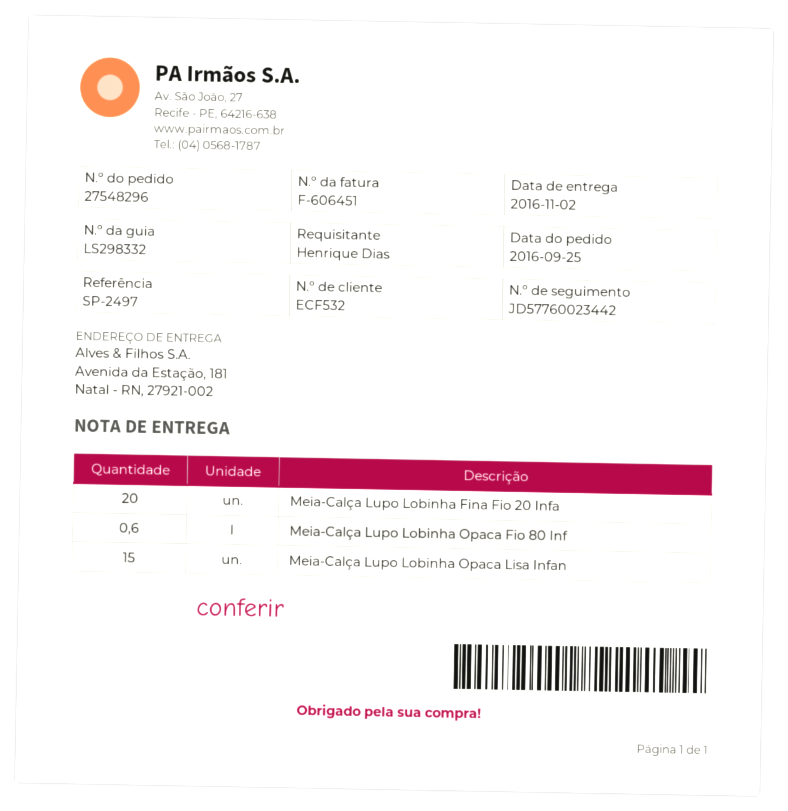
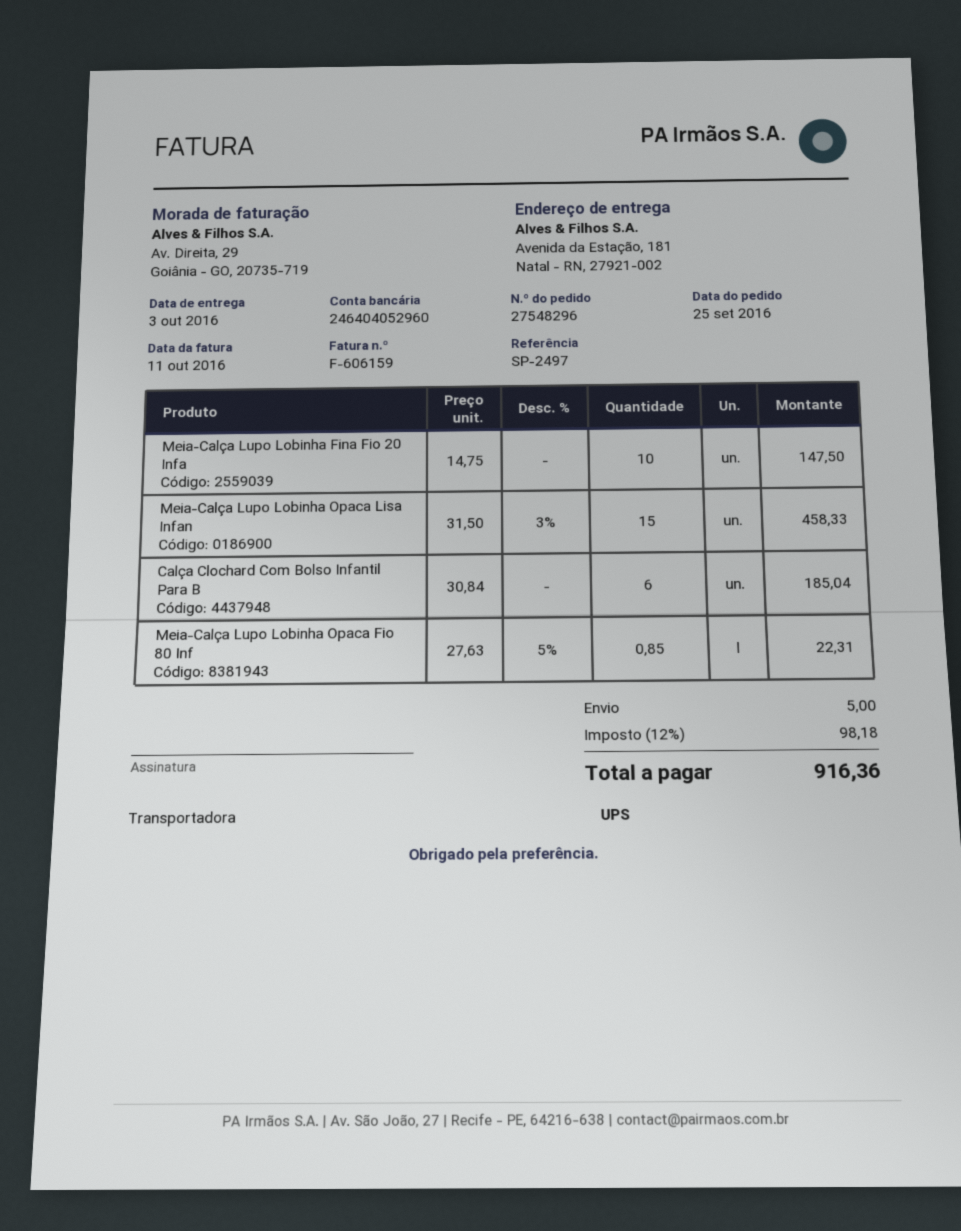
delivery date: 2016-11-02 -> 2016-10-03
invoice number: F-606451 -> F-606159
Meia-Calça Lupo Lobinha Fina Fio 20 Infa: 20 -> 10
Meia-Calça Lupo Lobinha Opaca Fio 80 Inf: 0.6 -> 0.85
Calça Clochard Com Bolso Infantil Para B: none -> 6

